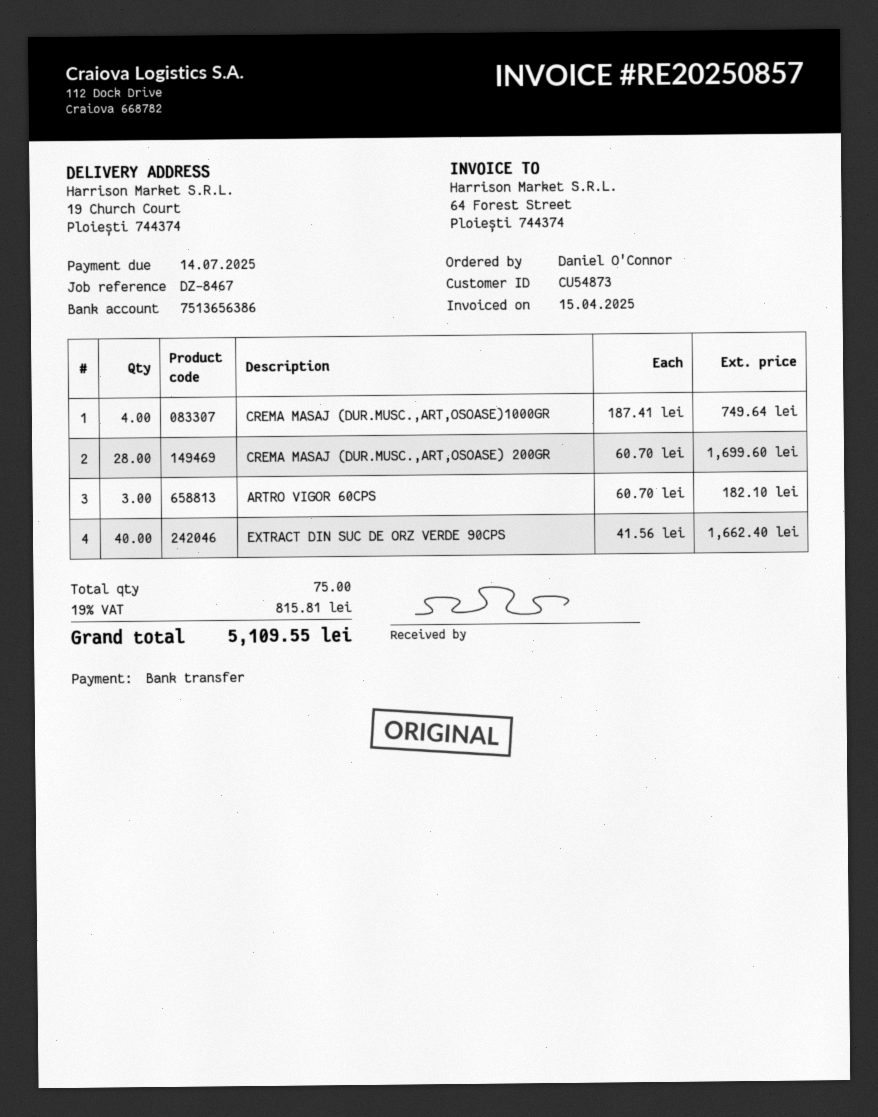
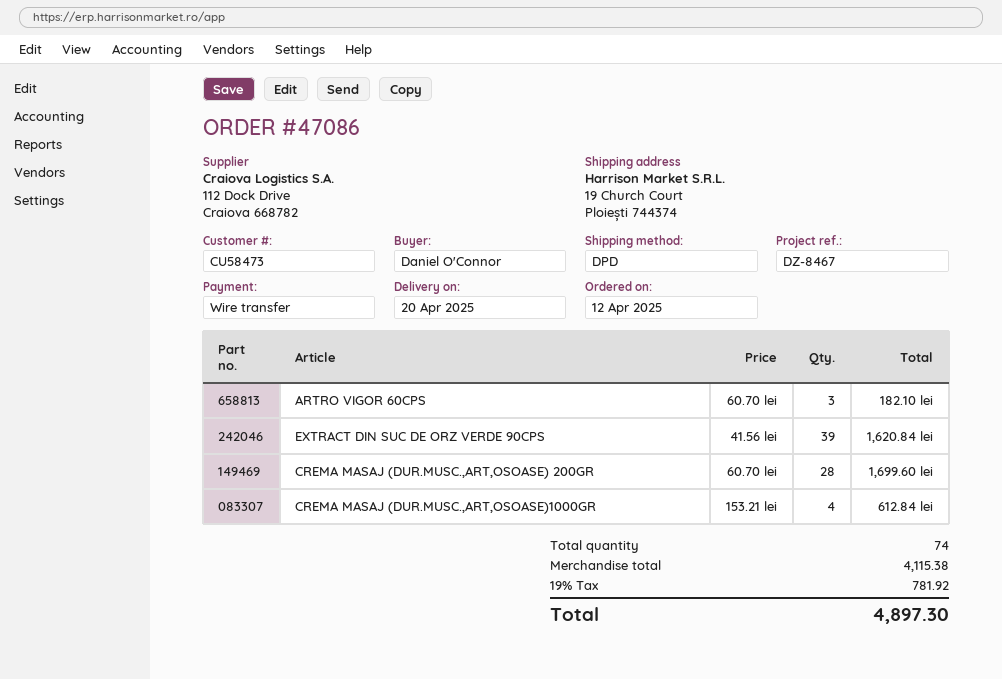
customer number: CU54873 -> CU58473
CREMA MASAJ (DUR.MUSC.,ART,OSOASE)1000GR: 4 x 187.41 = 749.64 -> 4 x 153.21 = 612.84
EXTRACT DIN SUC DE ORZ VERDE 90CPS: 40 x 41.56 = 1662.40 -> 39 x 41.56 = 1620.84
total quantity: 75 -> 74
tax: 19% = 815.81 -> 19% = 781.92
total: 5109.55 -> 4897.30

